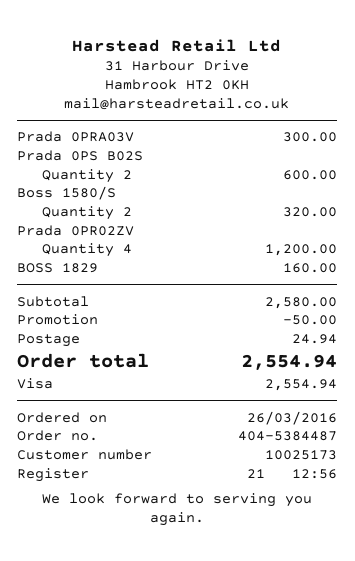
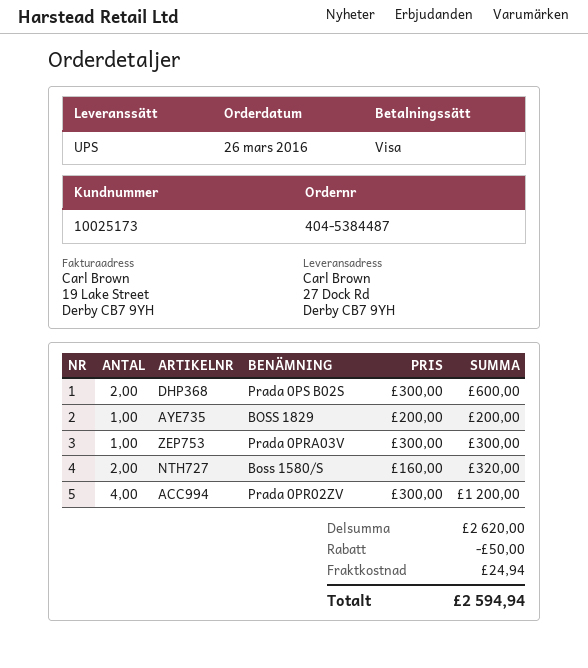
BOSS 1829: 1 for 160.00 -> 1 for 200.00
subtotal: 2580.00 -> 2620.00
total: 2554.94 -> 2594.94

